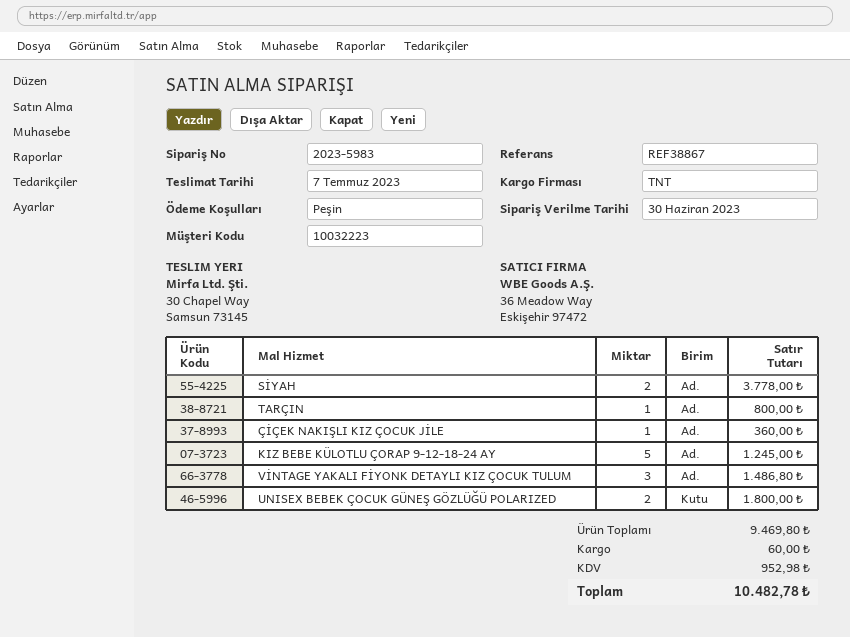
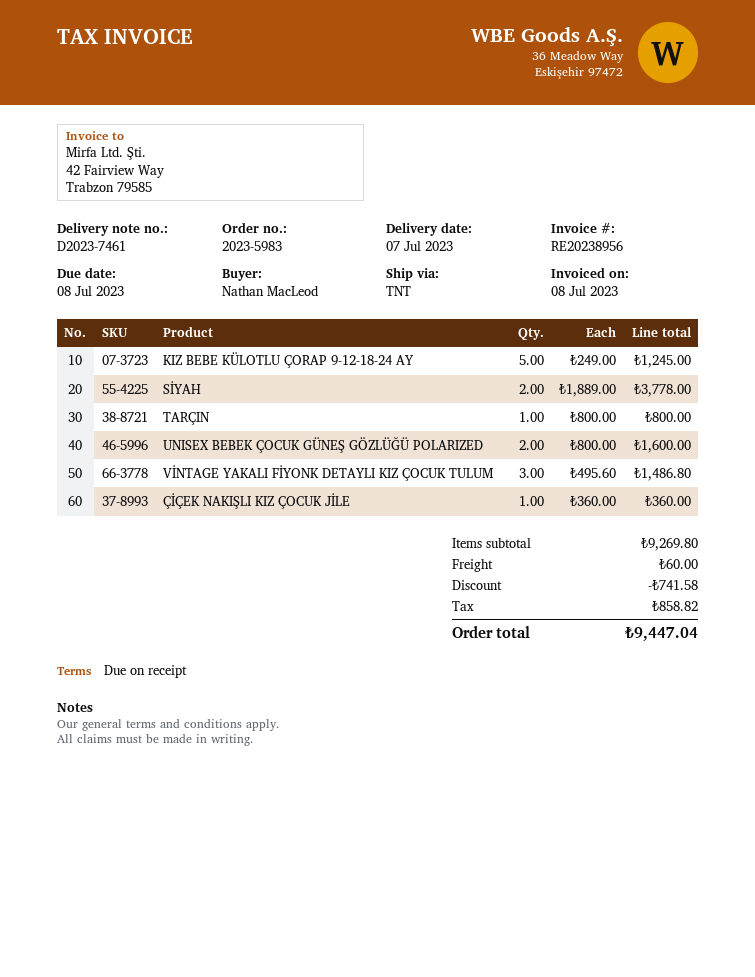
UNISEX BEBEK ÇOCUK GÜNEŞ GÖZLÜĞÜ POLARIZED: 2 for 1800.00 -> 2 for 1600.00
subtotal: 9469.80 -> 9269.80
discount: none -> 741.58
tax: 952.98 -> 858.82
total: 10482.78 -> 9447.04

